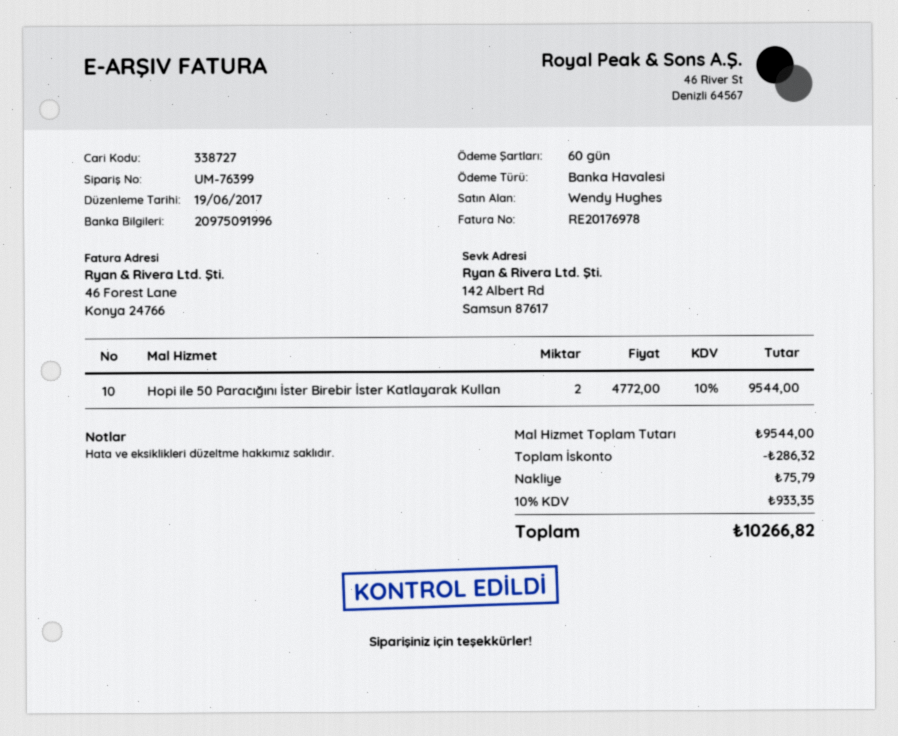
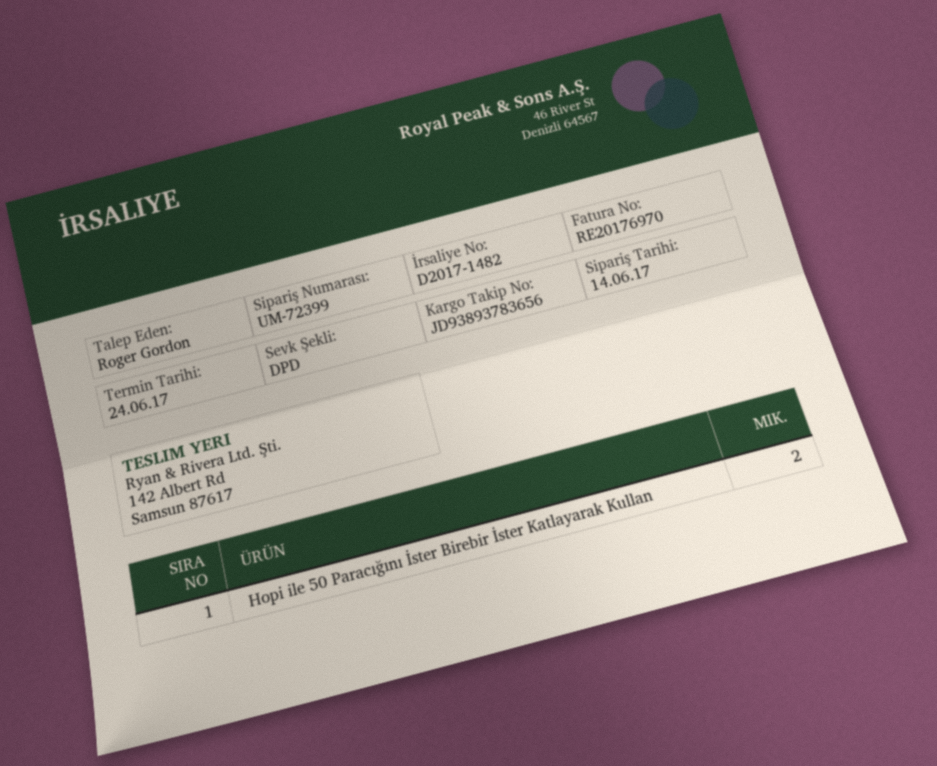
order number: UM-76399 -> UM-72399
invoice number: RE20176978 -> RE20176970
ordered by: Wendy Hughes -> Roger Gordon

